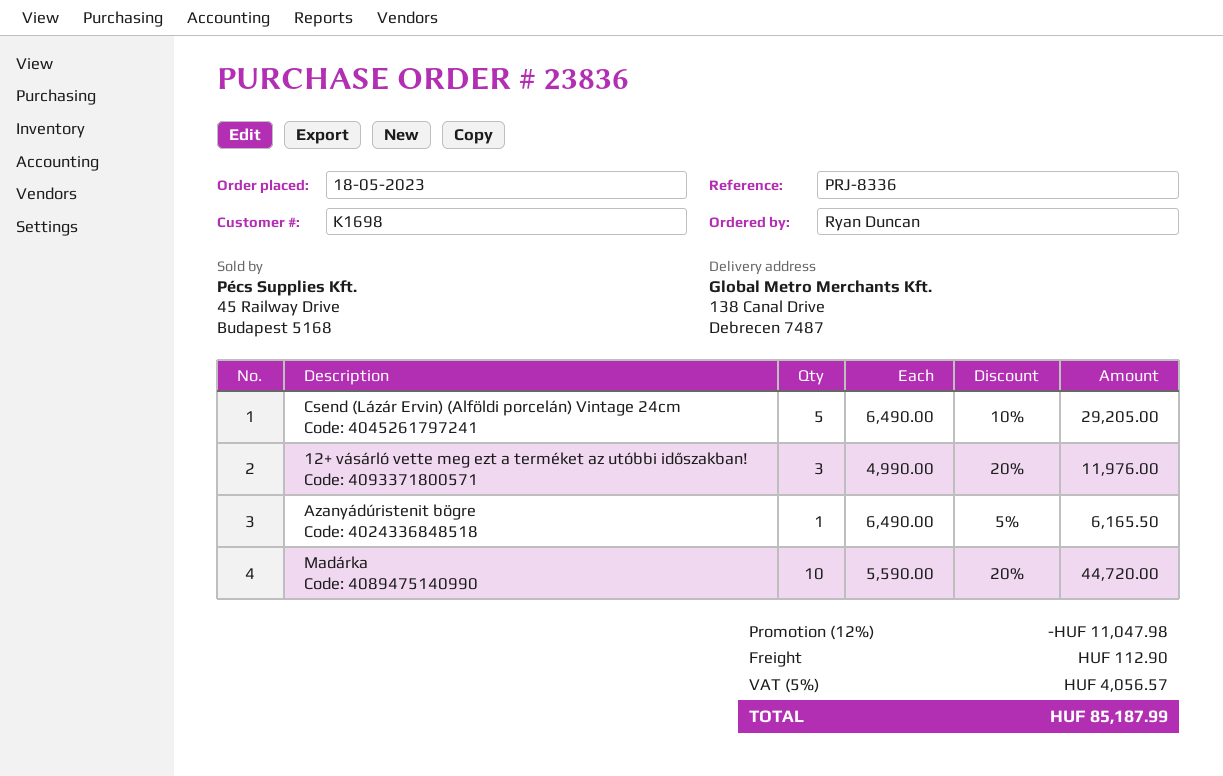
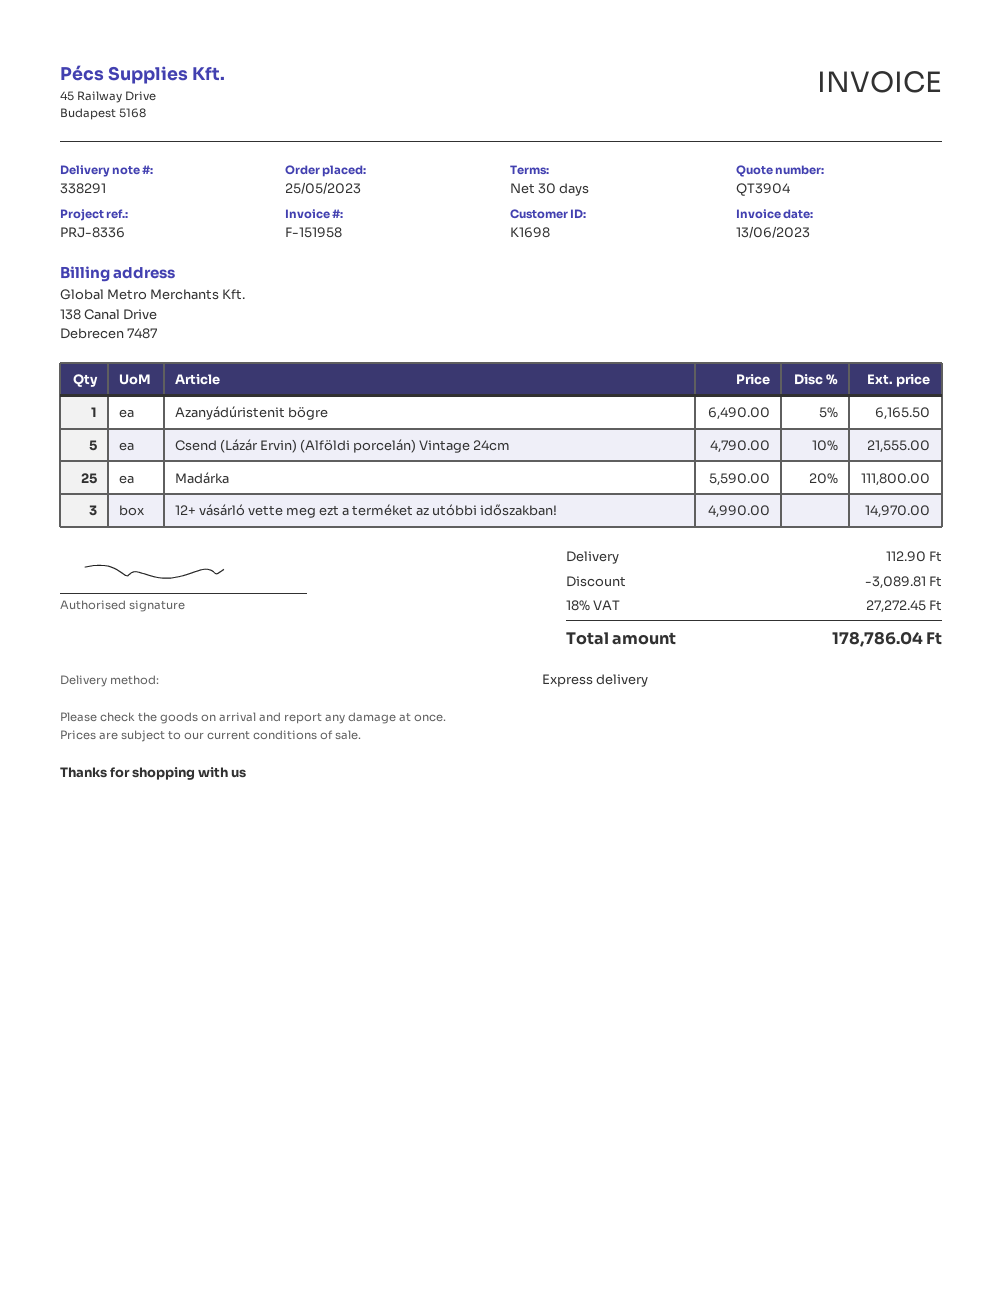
order date: 2023-05-18 -> 2023-05-25
Csend (Lázár Ervin) (Alföldi porcelán) Vintage 24cm: 5 x 6490.00 - 10% = 29205.00 -> 5 x 4790.00 - 10% = 21555.00
12+ vásárló vette meg ezt a terméket az utóbbi időszakban!: 3 x 4990.00 - 20% = 11976.00 -> 3 x 4990.00 = 14970.00
Madárka: 10 x 5590.00 - 20% = 44720.00 -> 25 x 5590.00 - 20% = 111800.00
discount: 11047.98 -> 3089.81
tax: 5% = 4056.57 -> 18% = 27272.45
total: 85187.99 -> 178786.04

